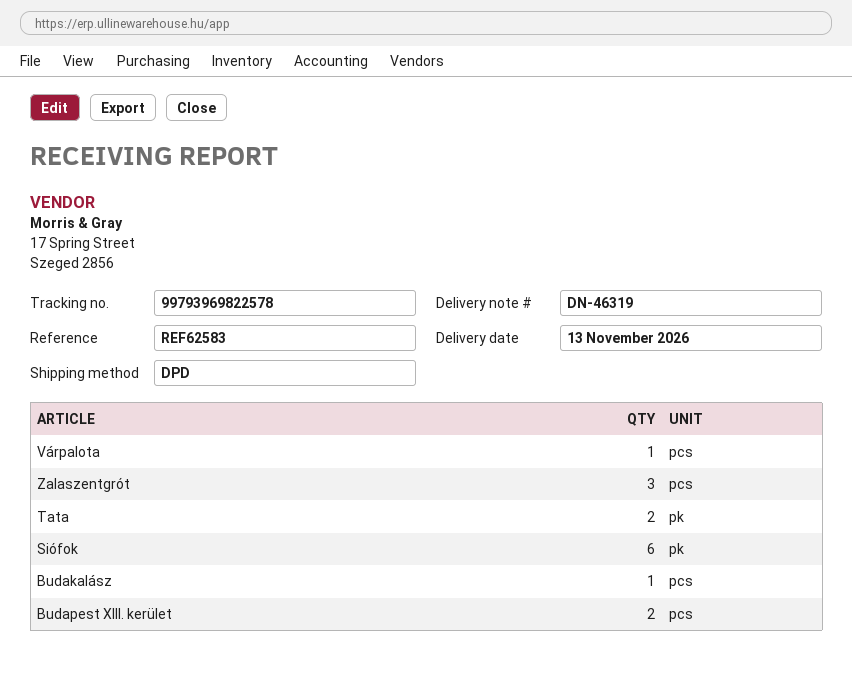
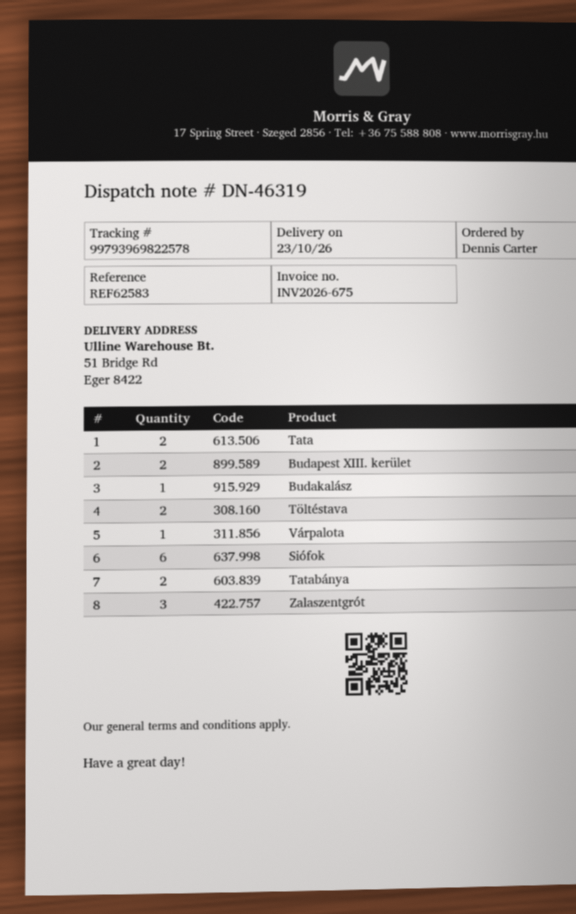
delivery date: 2026-11-13 -> 2026-10-23
Töltéstava: none -> 2
Tatabánya: none -> 2

